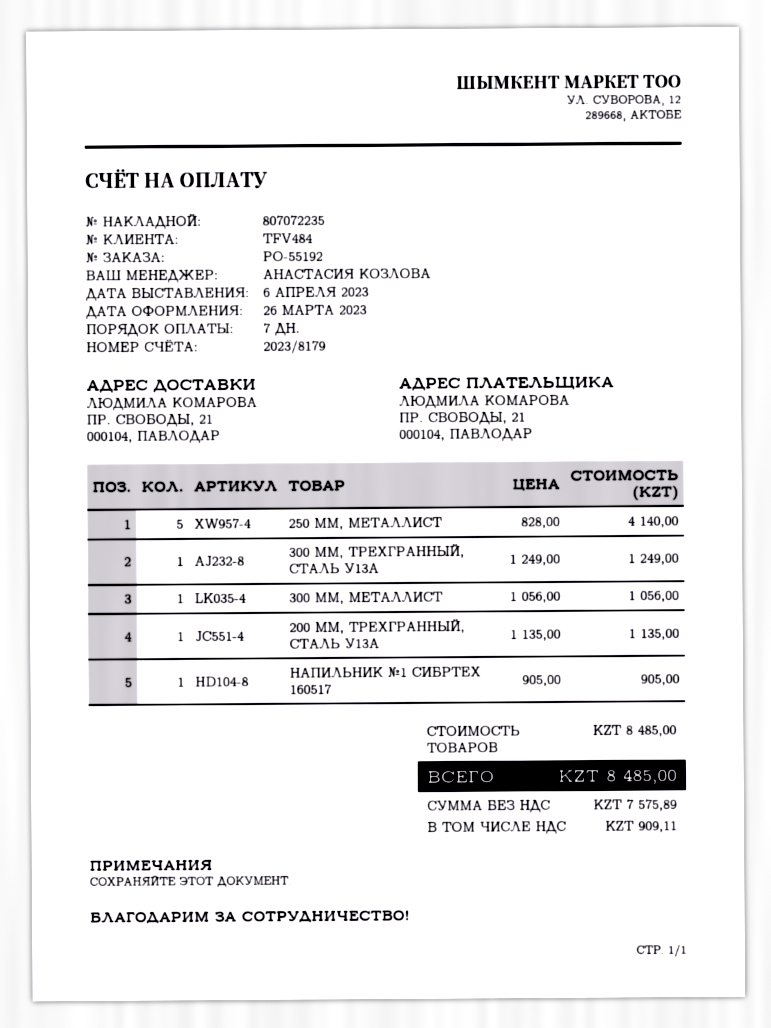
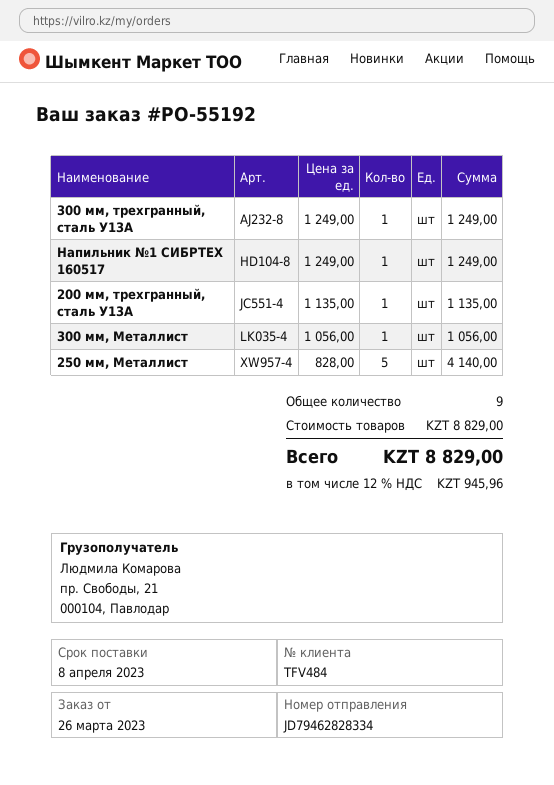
НАПИЛЬНИК №1 СИБРТЕХ 160517: 1 x 905.00 = 905.00 -> 1 x 1249.00 = 1249.00
subtotal: 8485.00 -> 8829.00
tax: 909.11 -> 945.96
total: 8485.00 -> 8829.00

